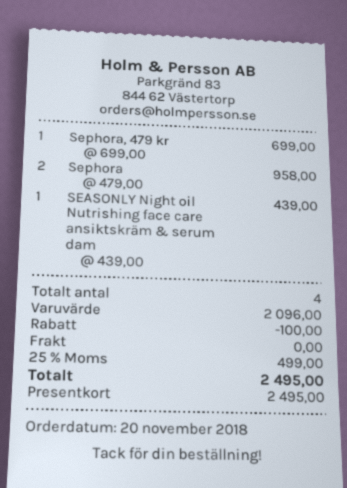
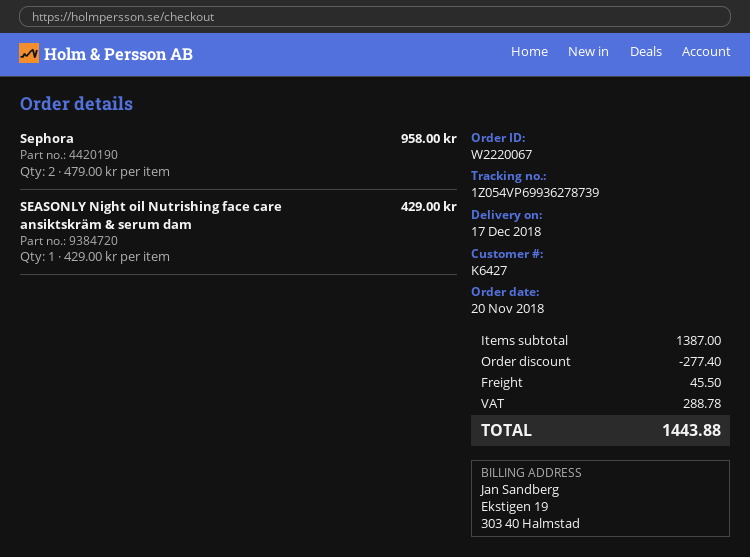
Sephora, 479 kr: 1 x 699.00 = 699.00 -> none
SEASONLY Night oil Nutrishing face care ansiktskräm & serum dam: 1 x 439.00 = 439.00 -> 1 x 429.00 = 429.00
subtotal: 2096.00 -> 1387.00
discount: 100.00 -> 277.40
shipping: 0.00 -> 45.50
tax: 499.00 -> 288.78
total: 2495.00 -> 1443.88

